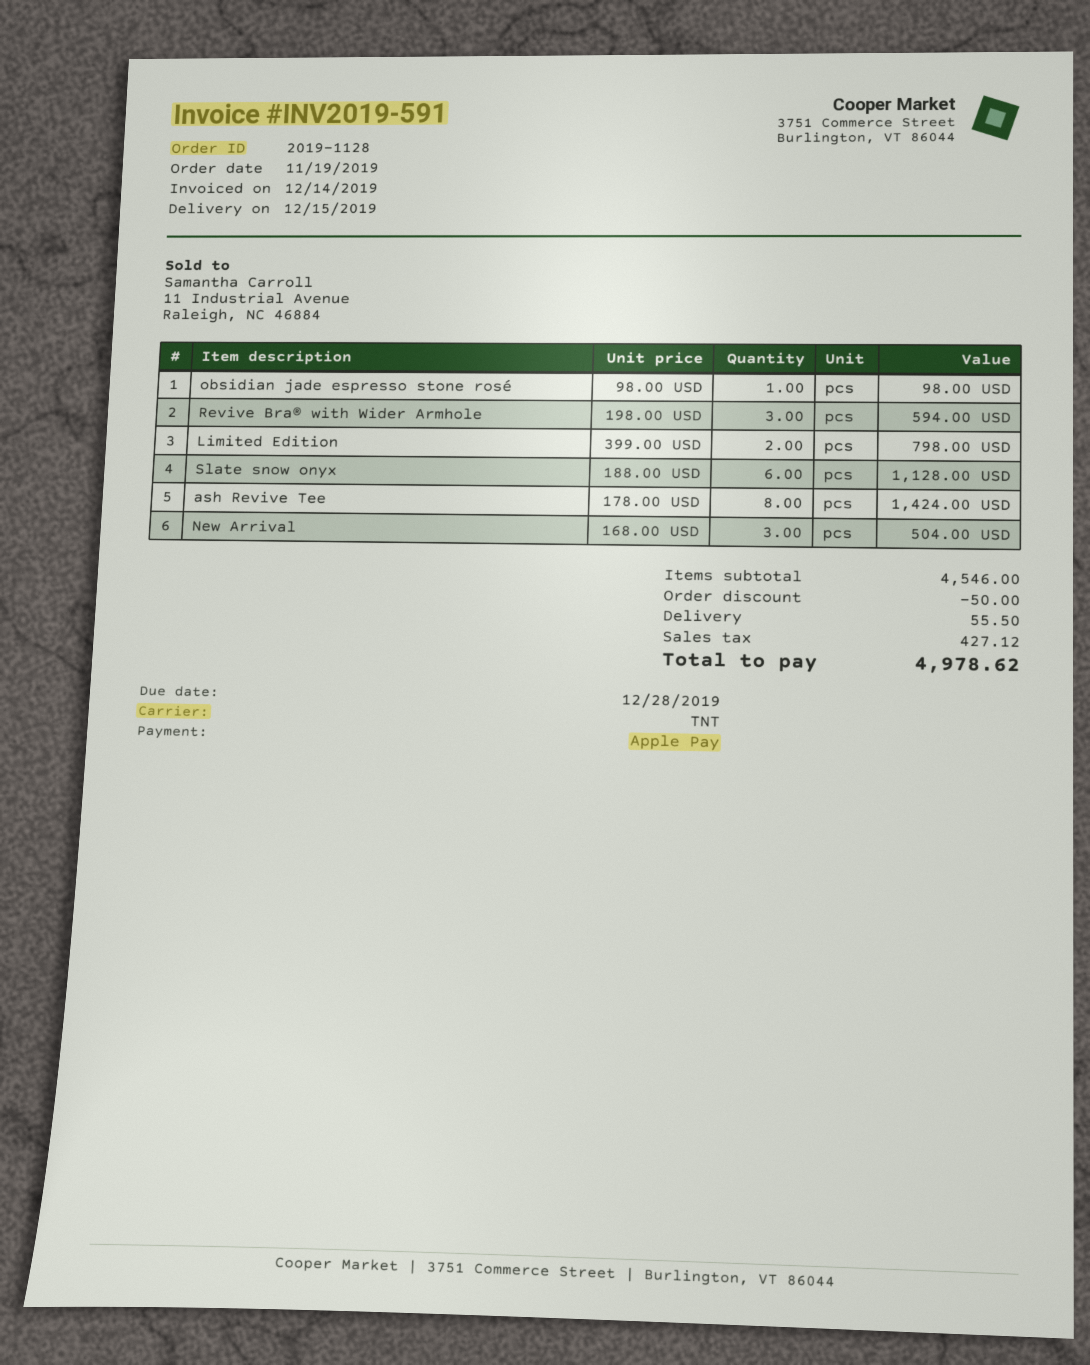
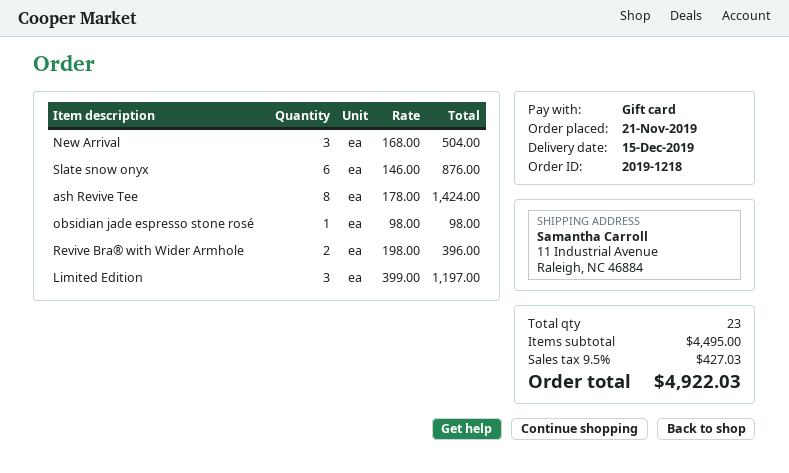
order number: 2019-1128 -> 2019-1218
order date: 2019-11-19 -> 2019-11-21
payment method: Apple Pay -> gift card
Revive Bra® with Wider Armhole: 3 x 198.00 = 594.00 -> 2 x 198.00 = 396.00
Limited Edition: 2 x 399.00 = 798.00 -> 3 x 399.00 = 1197.00
Slate snow onyx: 6 x 188.00 = 1128.00 -> 6 x 146.00 = 876.00
subtotal: 4546.00 -> 4495.00
discount: 50.00 -> none
shipping: 55.50 -> none
tax: 427.12 -> 427.03
total: 4978.62 -> 4922.03

